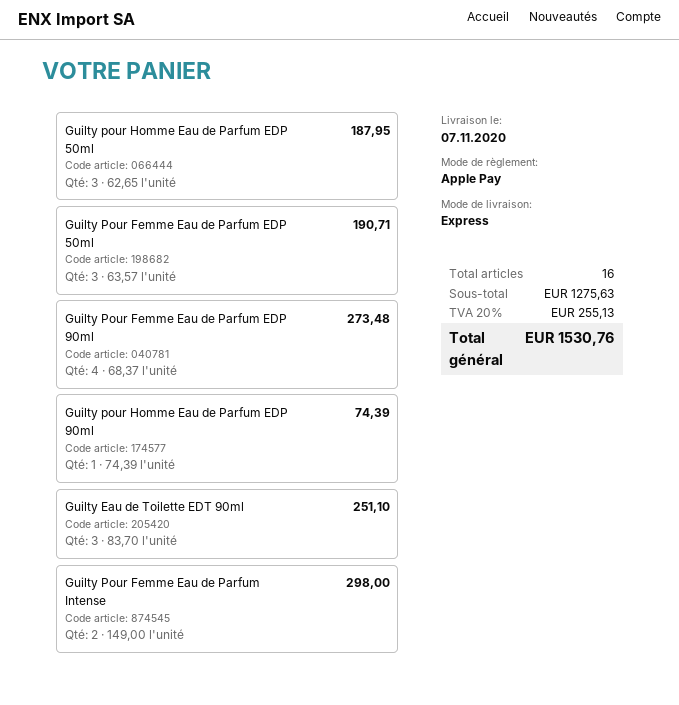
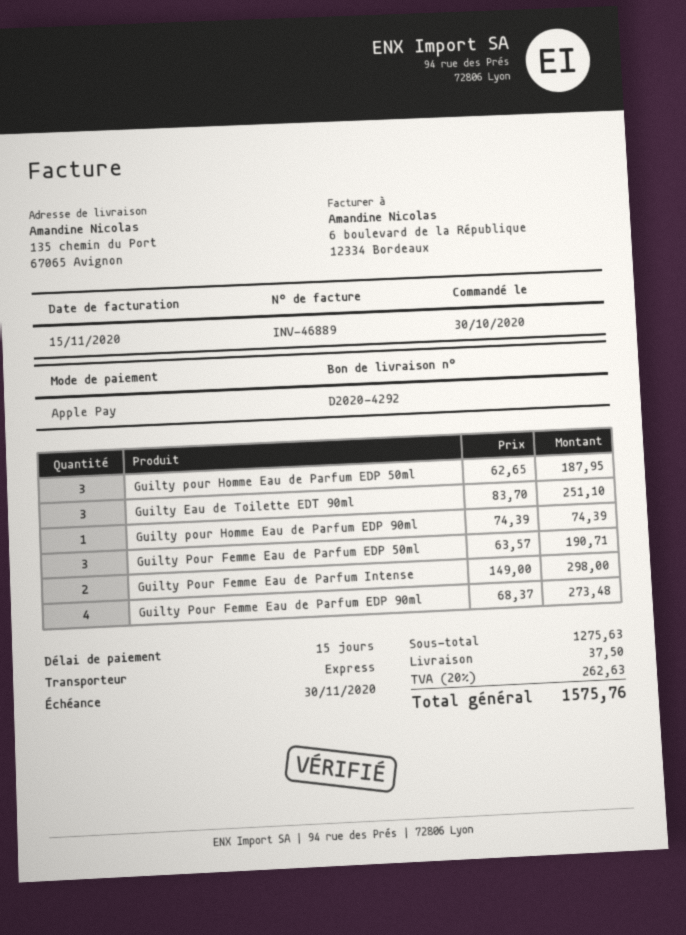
shipping: none -> 37.50
tax: 20% = 255.13 -> 20% = 262.63
total: 1530.76 -> 1575.76

